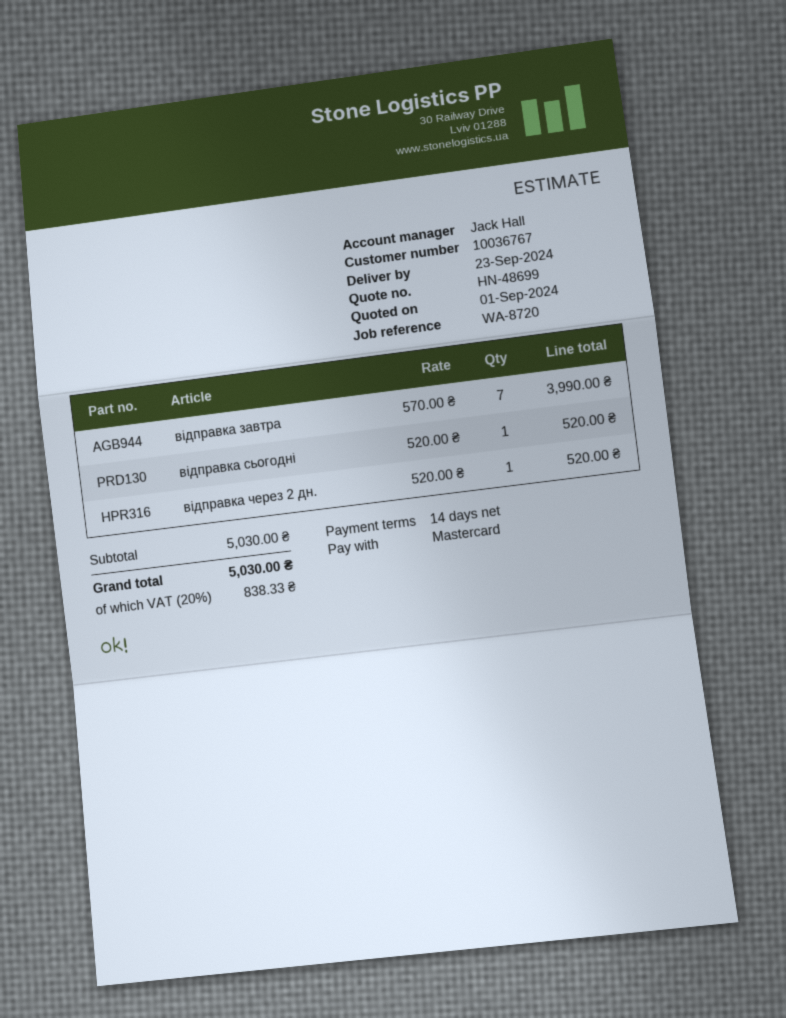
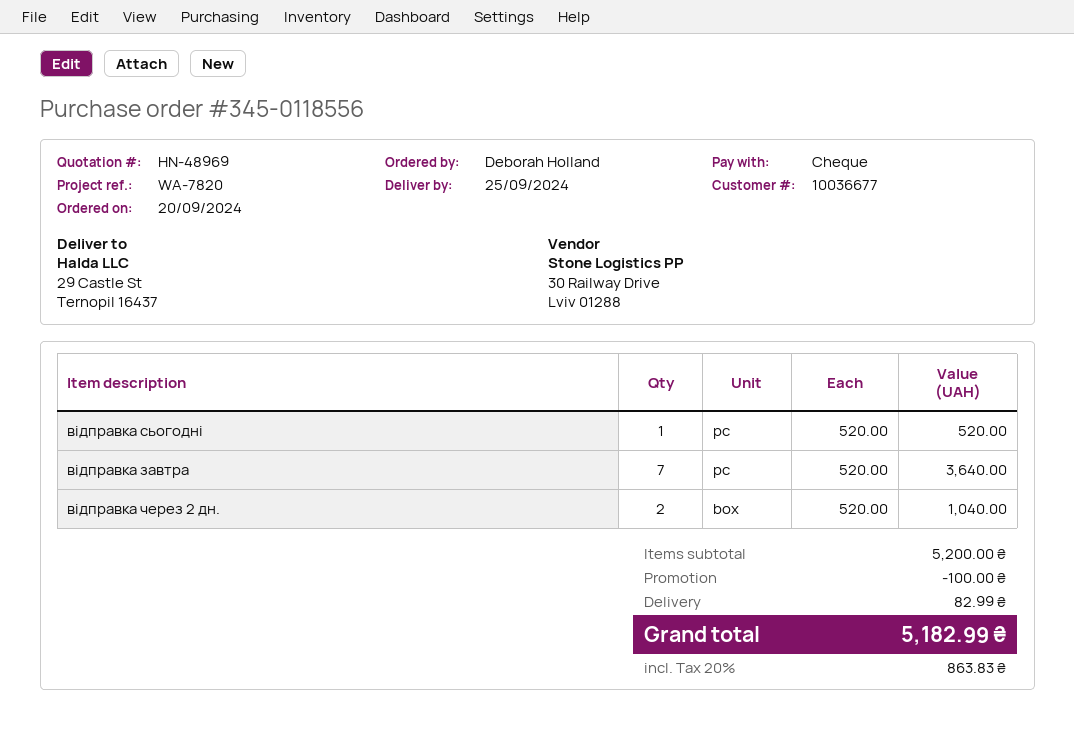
quote number: HN-48699 -> HN-48969
delivery date: 2024-09-23 -> 2024-09-25
customer number: 10036767 -> 10036677
reference: WA-8720 -> WA-7820
payment method: Mastercard -> cheque
відправка завтра: 7 x 570.00 = 3990.00 -> 7 x 520.00 = 3640.00
відправка через 2 дн.: 1 x 520.00 = 520.00 -> 2 x 520.00 = 1040.00
subtotal: 5030.00 -> 5200.00
discount: none -> 100.00
shipping: none -> 82.99
tax: 20% = 838.33 -> 20% = 863.83
total: 5030.00 -> 5182.99

